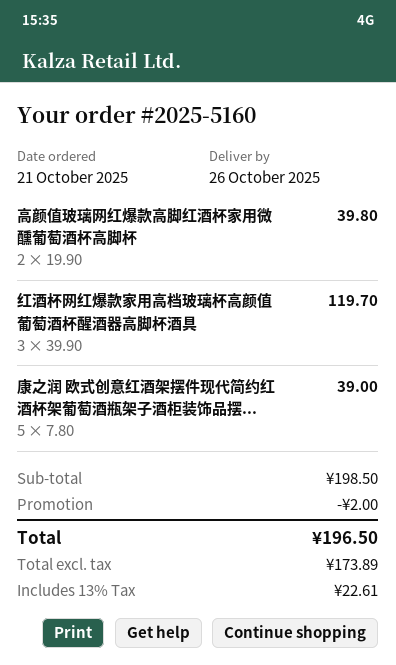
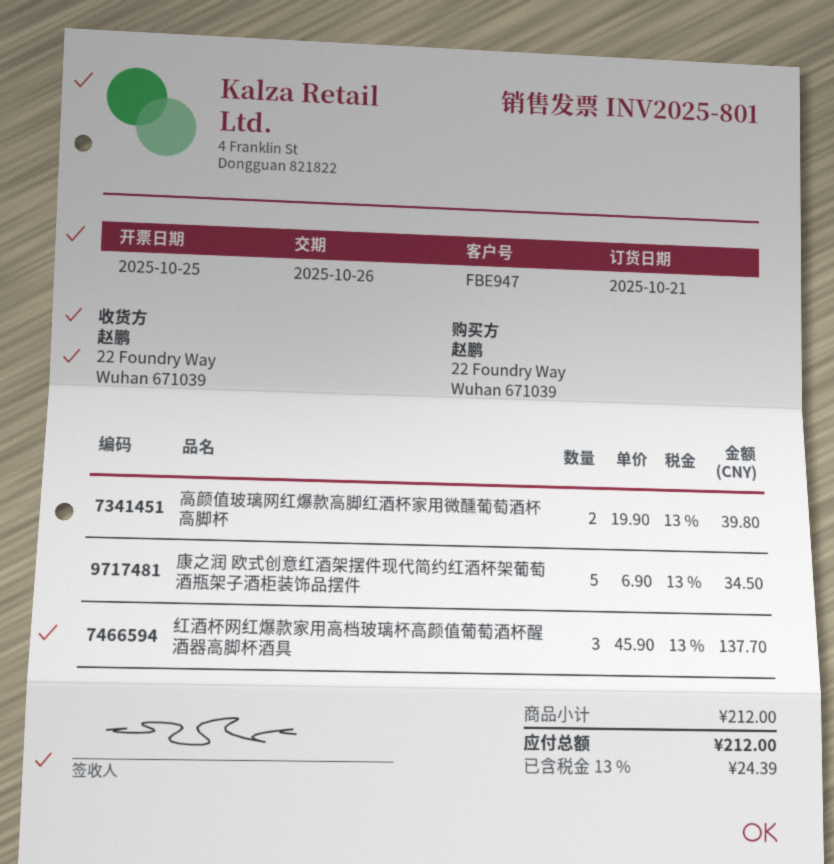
红酒杯网红爆款家用高档玻璃杯高颜值葡萄酒杯醒酒器高脚杯酒具: 3 x 39.90 = 119.70 -> 3 x 45.90 = 137.70
康之润 欧式创意红酒架摆件现代简约红酒杯架葡萄酒瓶架子酒柜装饰品摆...: 5 x 7.80 = 39.00 -> 5 x 6.90 = 34.50
subtotal: 198.50 -> 212.00
discount: 2.00 -> none
tax: 13% = 22.61 -> 13% = 24.39
total: 196.50 -> 212.00

